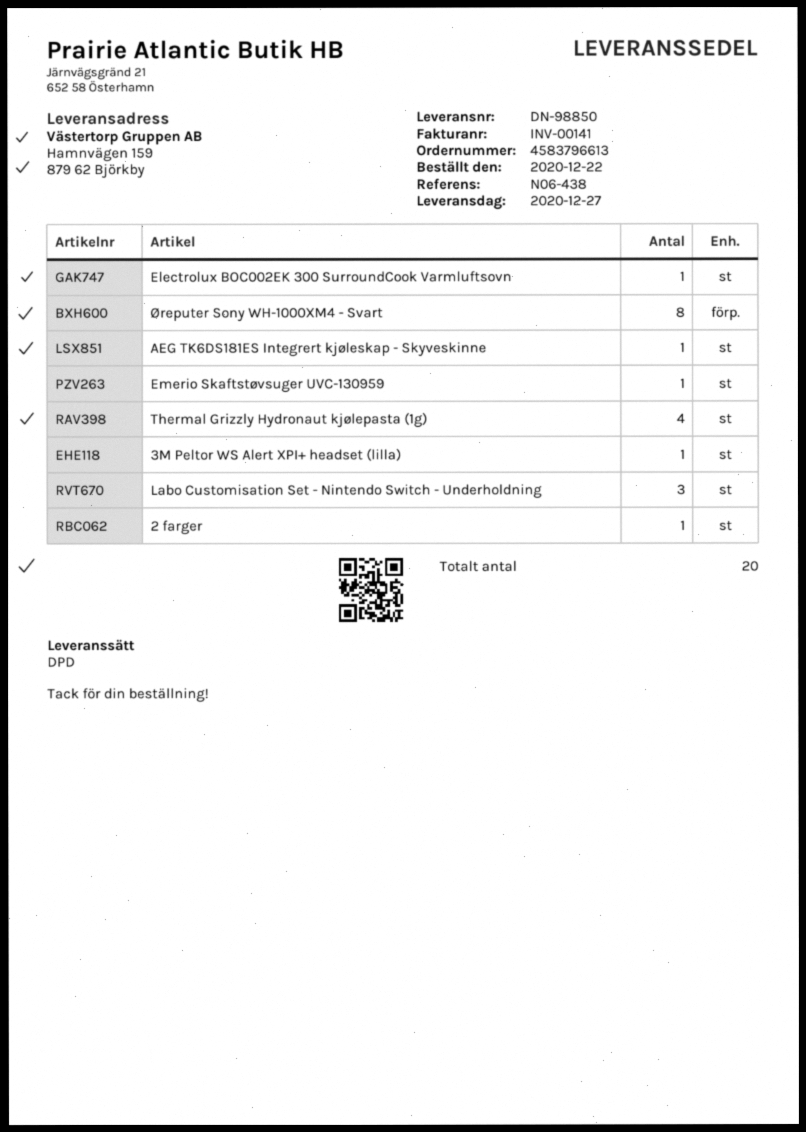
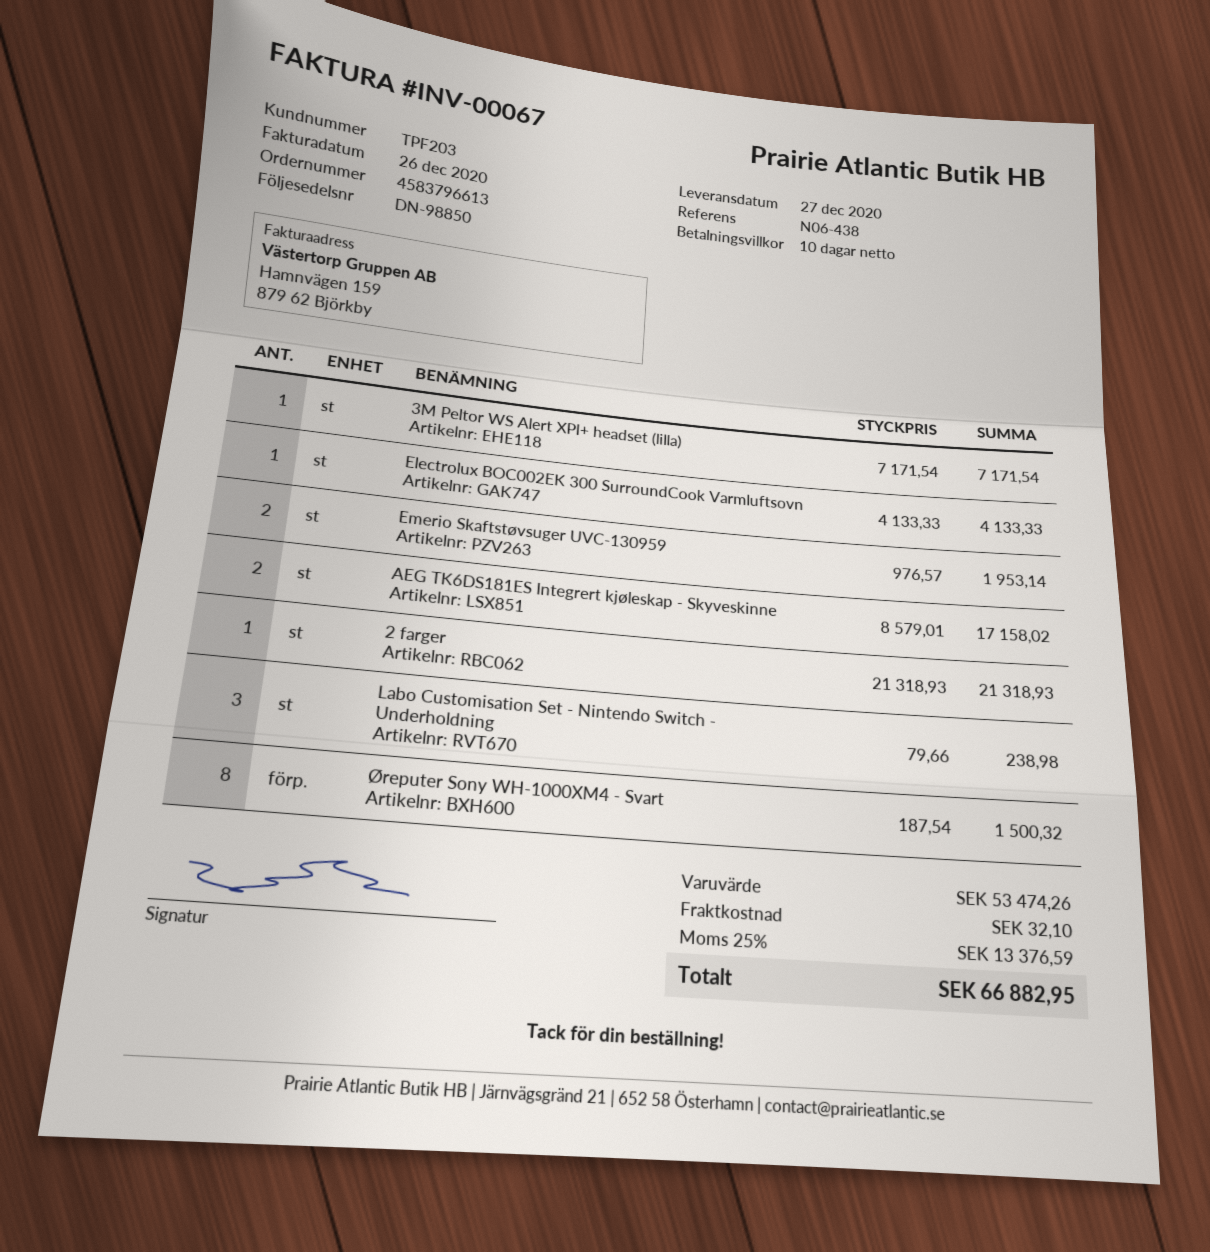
invoice number: INV-00141 -> INV-00067
AEG TK6DS181ES Integrert kjøleskap - Skyveskinne: 1 -> 2
Emerio Skaftstøvsuger UVC-130959: 1 -> 2
Thermal Grizzly Hydronaut kjølepasta (1g): 4 -> none

